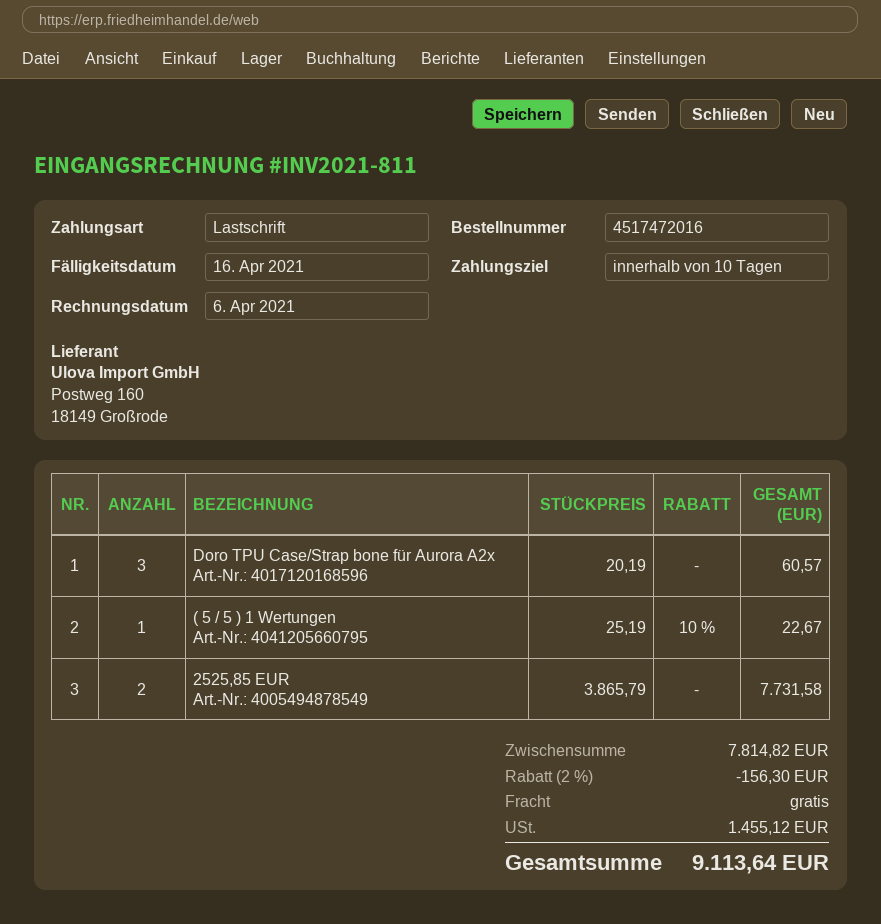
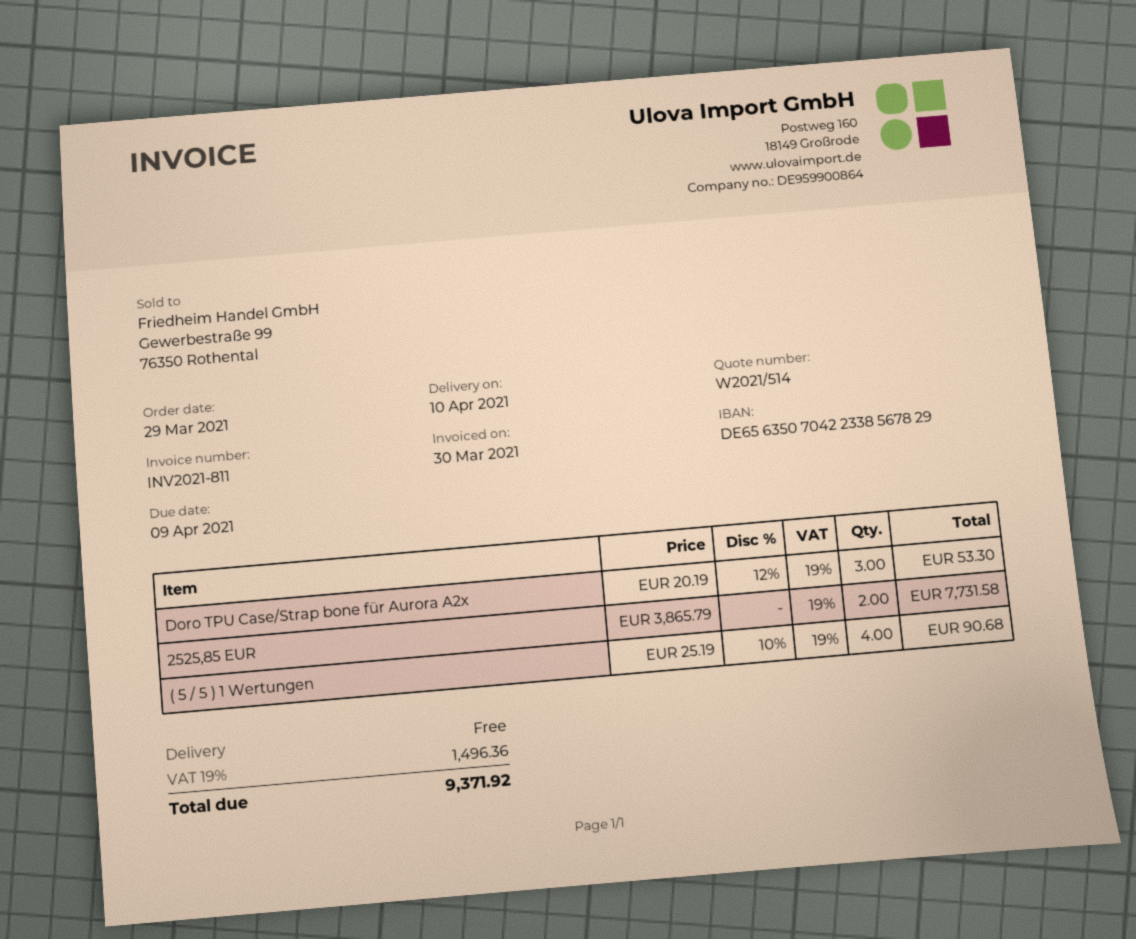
invoice date: 2021-04-06 -> 2021-03-30
due date: 2021-04-16 -> 2021-04-09
Doro TPU Case/Strap bone für Aurora A2x: 3 x 20.19 = 60.57 -> 3 x 20.19 - 12% = 53.30
( 5 / 5 ) 1 Wertungen: 1 x 25.19 - 10% = 22.67 -> 4 x 25.19 - 10% = 90.68
discount: 2% = 156.30 -> none
tax: 1455.12 -> 1496.36
total: 9113.64 -> 9371.92

